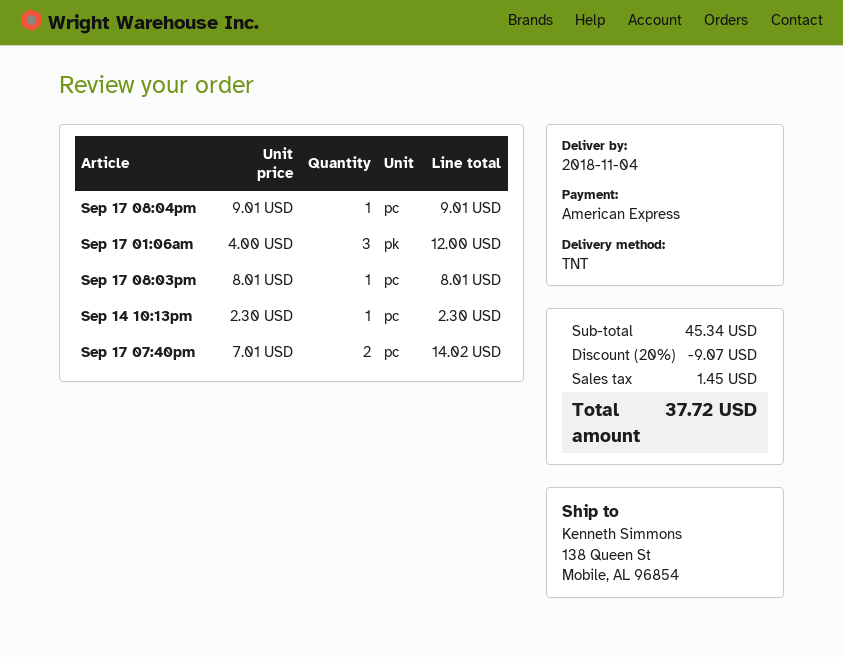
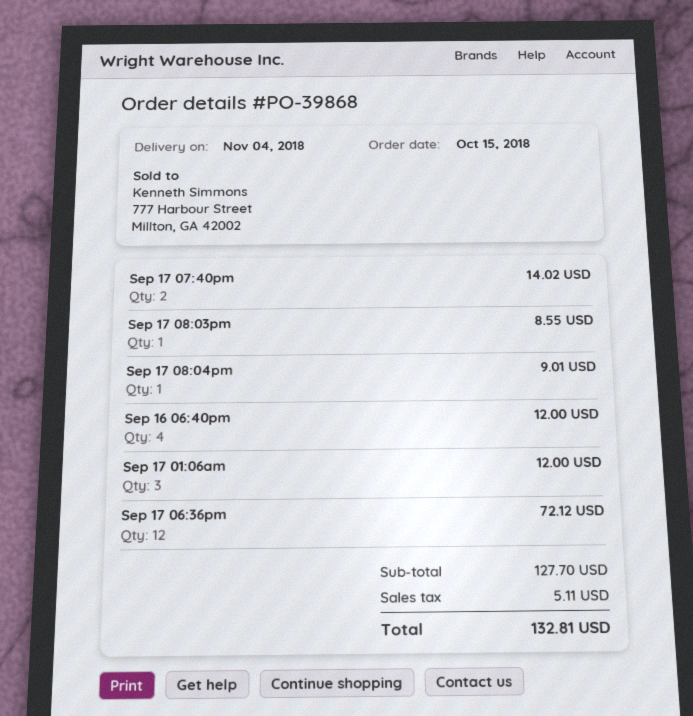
Sep 17 08:03pm: 1 for 8.01 -> 1 for 8.55
Sep 14 10:13pm: 1 for 2.30 -> none
Sep 16 06:40pm: none -> 4 for 12.00
Sep 17 06:36pm: none -> 12 for 72.12
subtotal: 45.34 -> 127.70
discount: 20% = 9.07 -> none
tax: 1.45 -> 5.11
total: 37.72 -> 132.81

